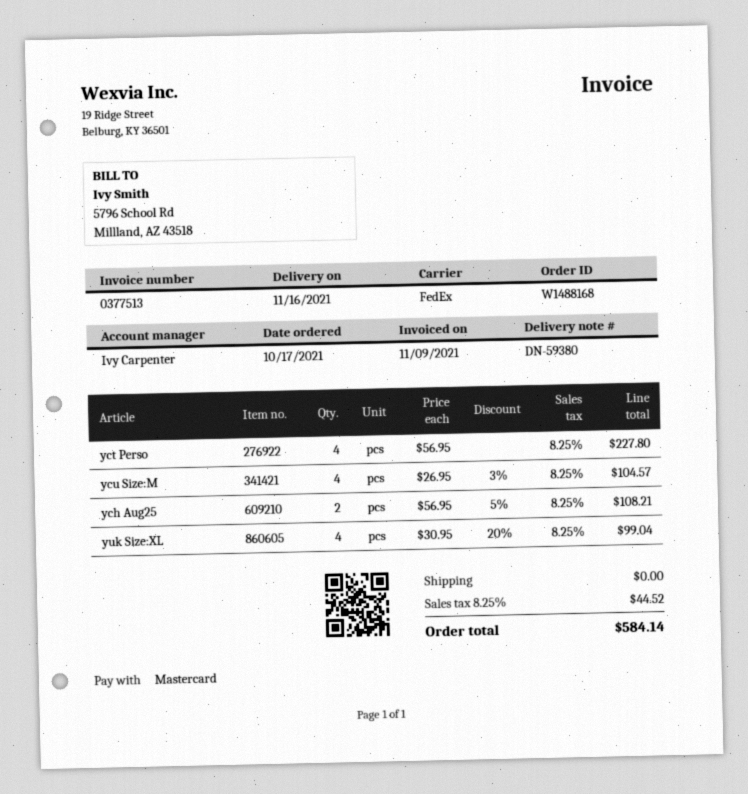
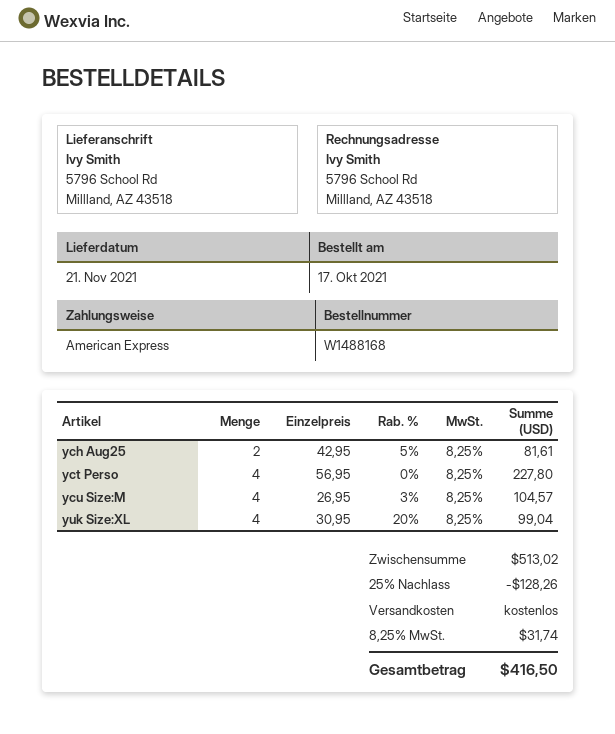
delivery date: 2021-11-16 -> 2021-11-21
payment method: Mastercard -> American Express
ych Aug25: 2 x 56.95 - 5% = 108.21 -> 2 x 42.95 - 5% = 81.61
discount: none -> 25% = 128.26
tax: 8.25% = 44.52 -> 8.25% = 31.74
total: 584.14 -> 416.50

